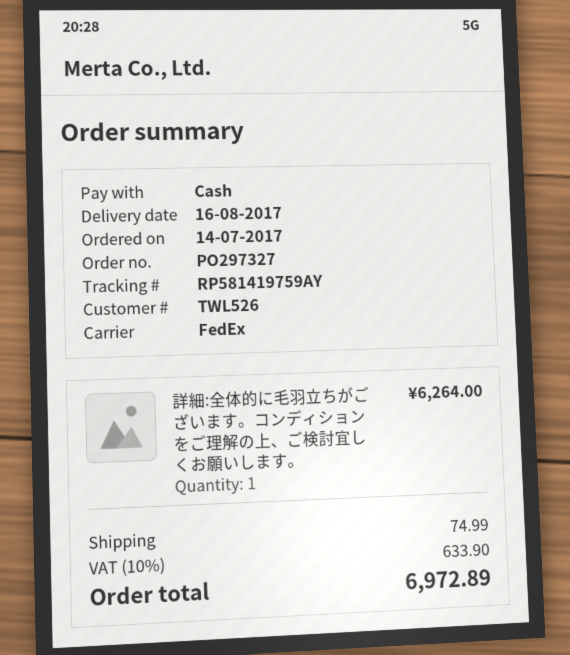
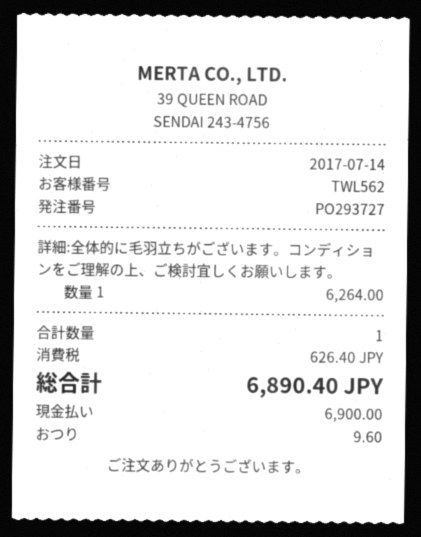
order number: PO297327 -> PO293727
customer number: TWL526 -> TWL562
shipping: 74.99 -> none
tax: 633.90 -> 626.40
total: 6972.89 -> 6890.40

